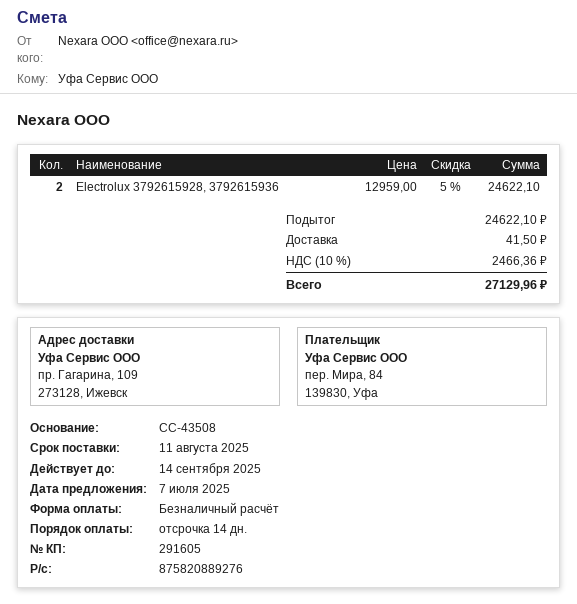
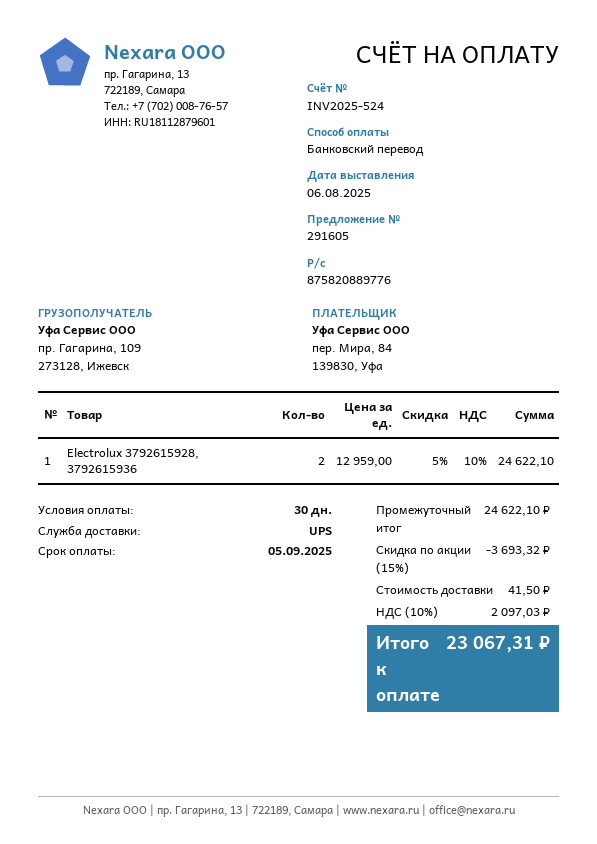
payment terms: 14 days -> 30 days
bank account: 875820889276 -> 875820889776
discount: none -> 15% = 3693.32
tax: 10% = 2466.36 -> 10% = 2097.03
total: 27129.96 -> 23067.31

